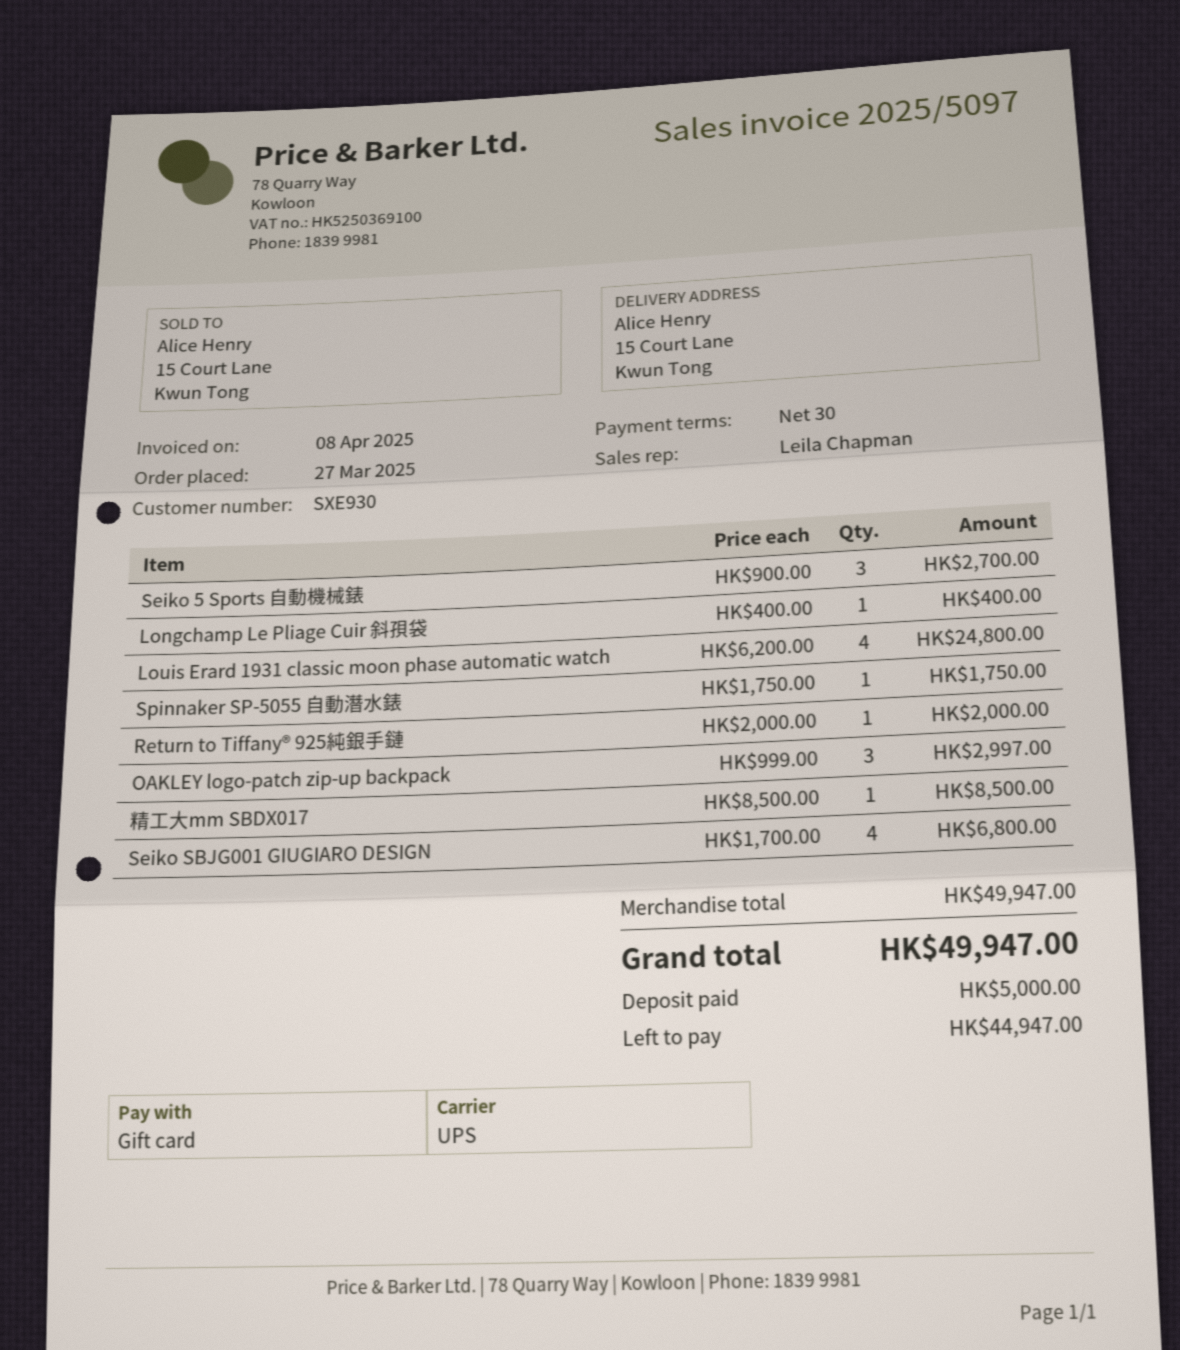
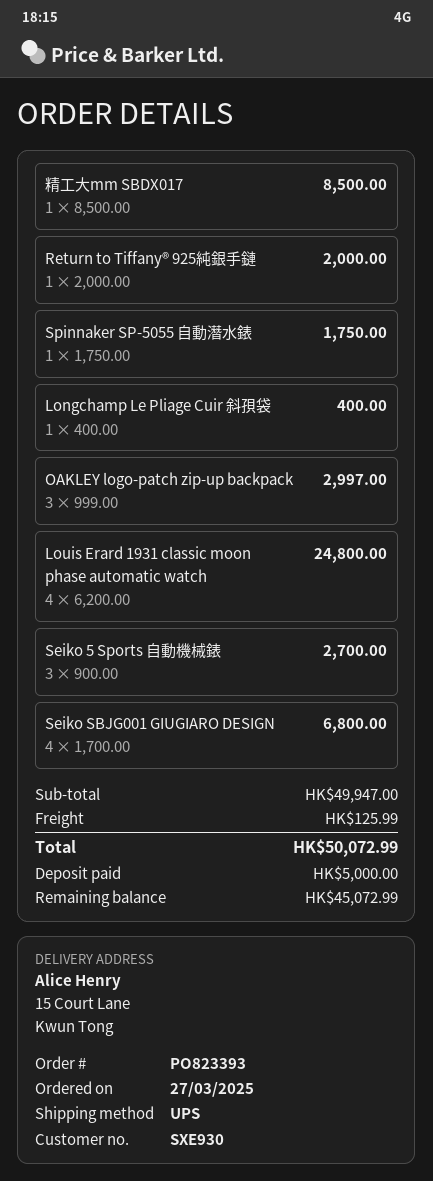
shipping: none -> 125.99
total: 49947.00 -> 50072.99
balance: 44947.00 -> 45072.99

